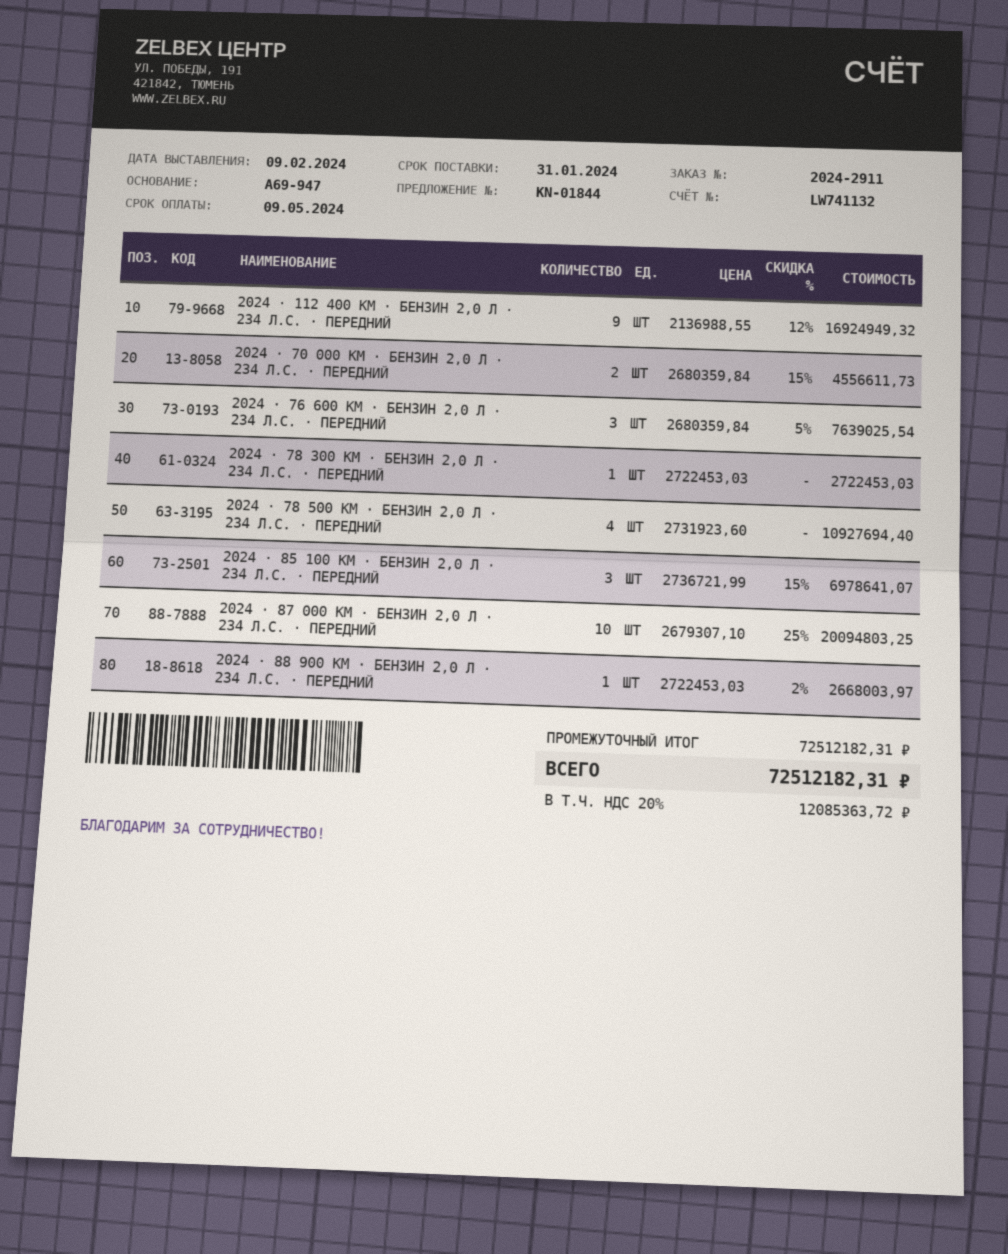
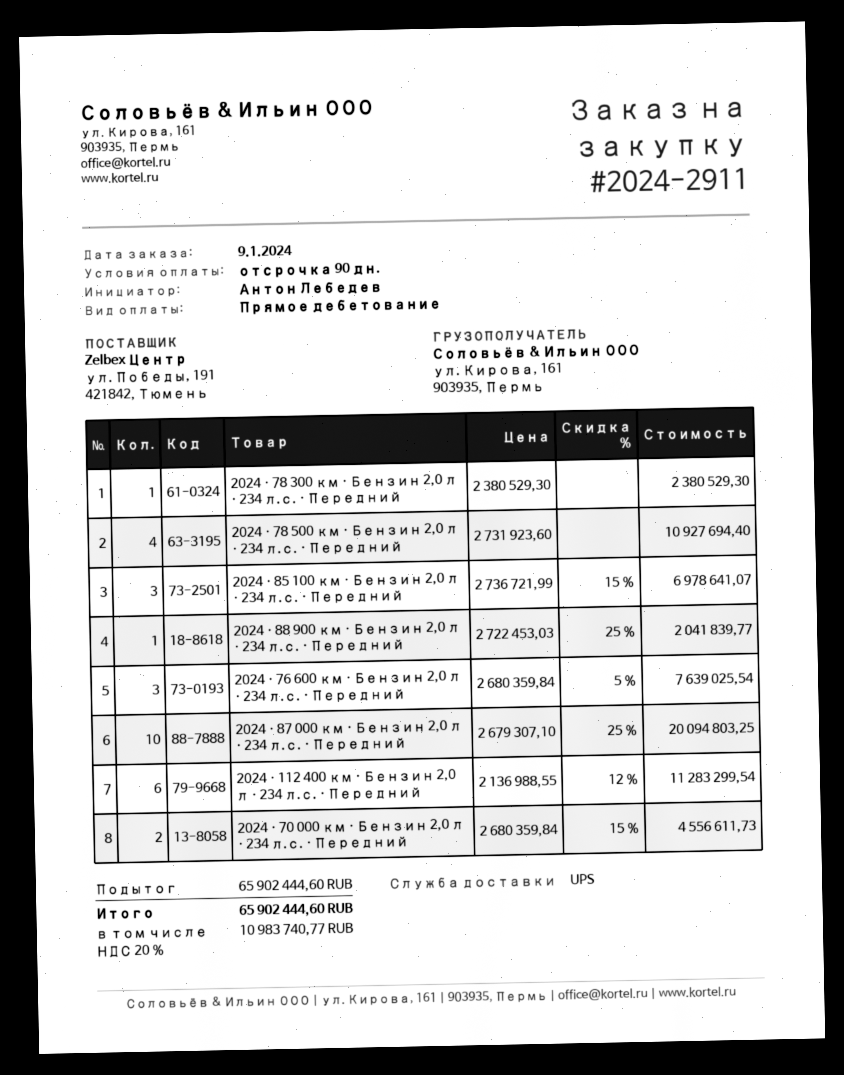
2024 · 112 400 КМ · БЕНЗИН 2,0 Л · 234 Л.С. · ПЕРЕДНИЙ: 9 x 2136988.55 - 12% = 16924949.32 -> 6 x 2136988.55 - 12% = 11283299.54
2024 · 78 300 КМ · БЕНЗИН 2,0 Л · 234 Л.С. · ПЕРЕДНИЙ: 1 x 2722453.03 = 2722453.03 -> 1 x 2380529.30 = 2380529.30
2024 · 88 900 КМ · БЕНЗИН 2,0 Л · 234 Л.С. · ПЕРЕДНИЙ: 1 x 2722453.03 - 2% = 2668003.97 -> 1 x 2722453.03 - 25% = 2041839.77
subtotal: 72512182.31 -> 65902444.60
tax: 20% = 12085363.72 -> 20% = 10983740.77
total: 72512182.31 -> 65902444.60

